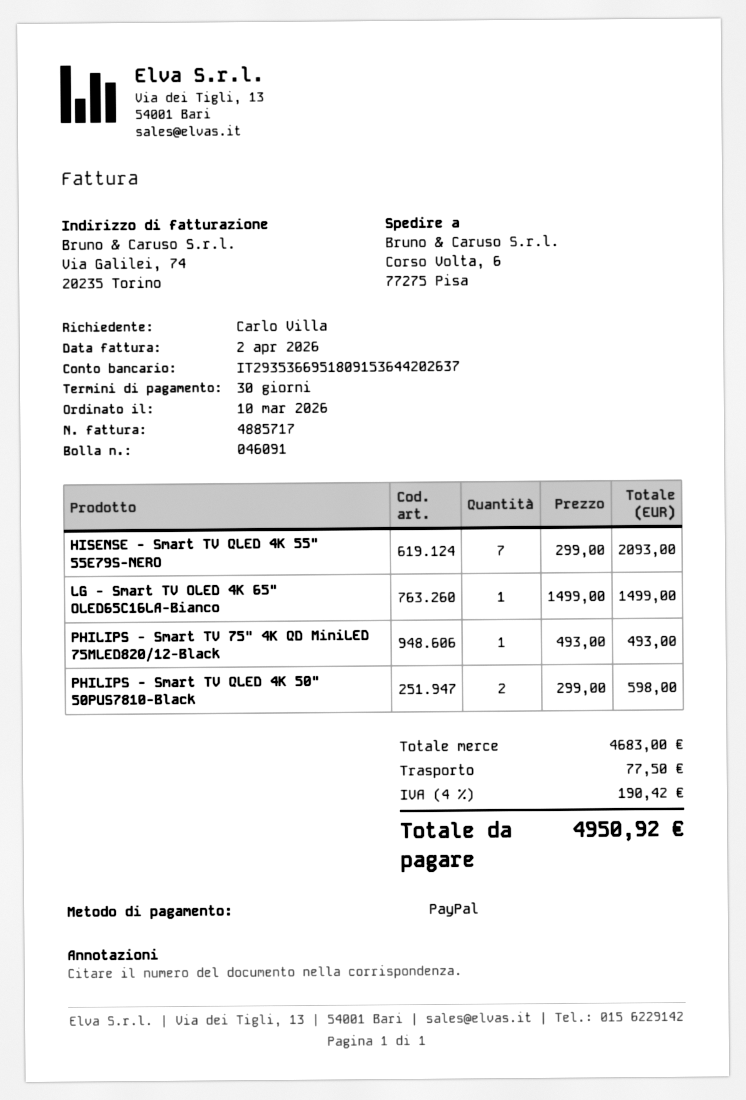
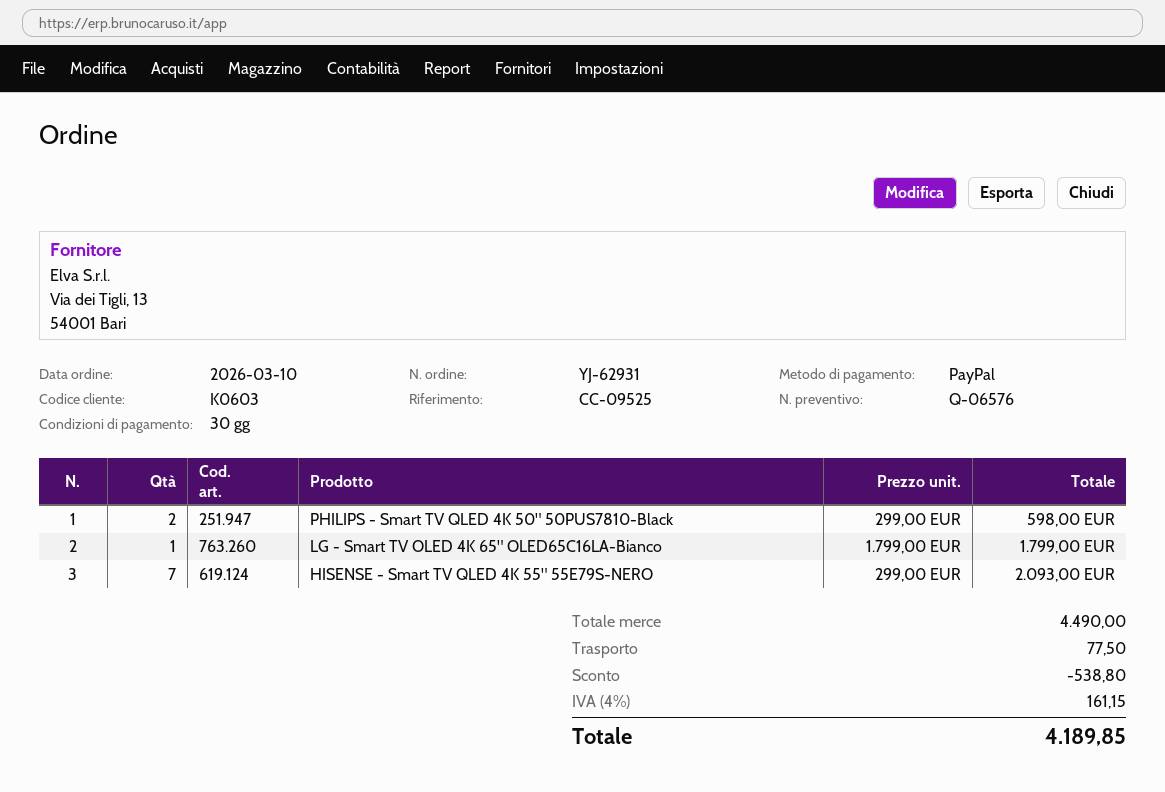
LG - Smart TV OLED 4K 65" OLED65C16LA-Bianco: 1 x 1499.00 = 1499.00 -> 1 x 1799.00 = 1799.00
PHILIPS - Smart TV 75" 4K QD MiniLED 75MLED820/12-Black: 1 x 493.00 = 493.00 -> none
subtotal: 4683.00 -> 4490.00
discount: none -> 538.80
tax: 4% = 190.42 -> 4% = 161.15
total: 4950.92 -> 4189.85

